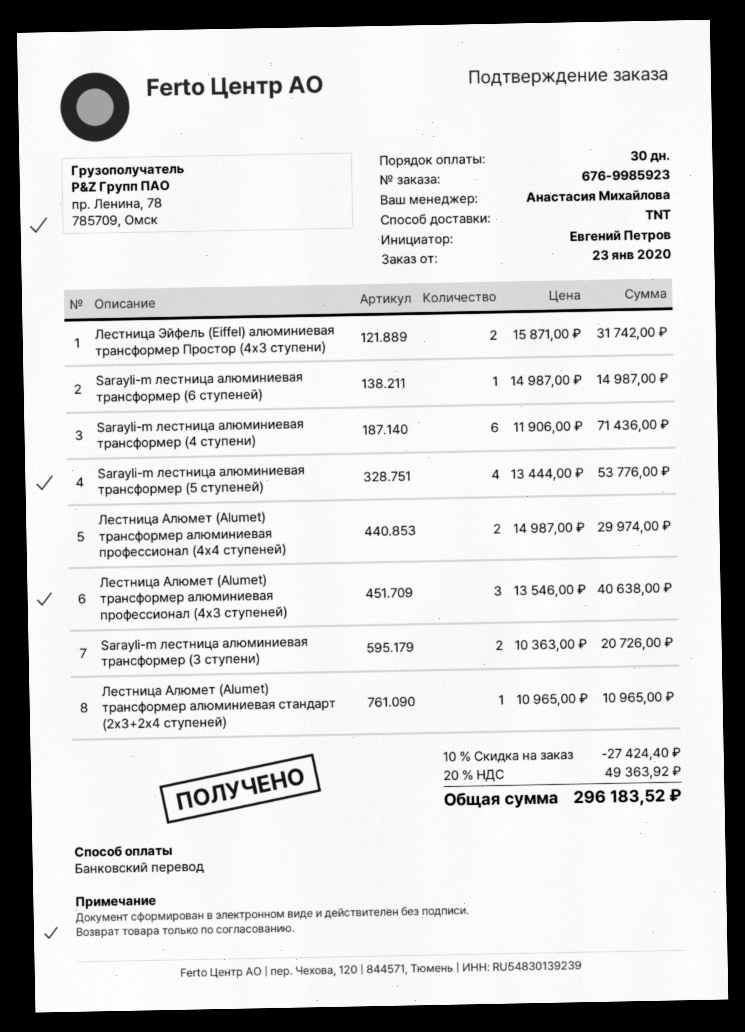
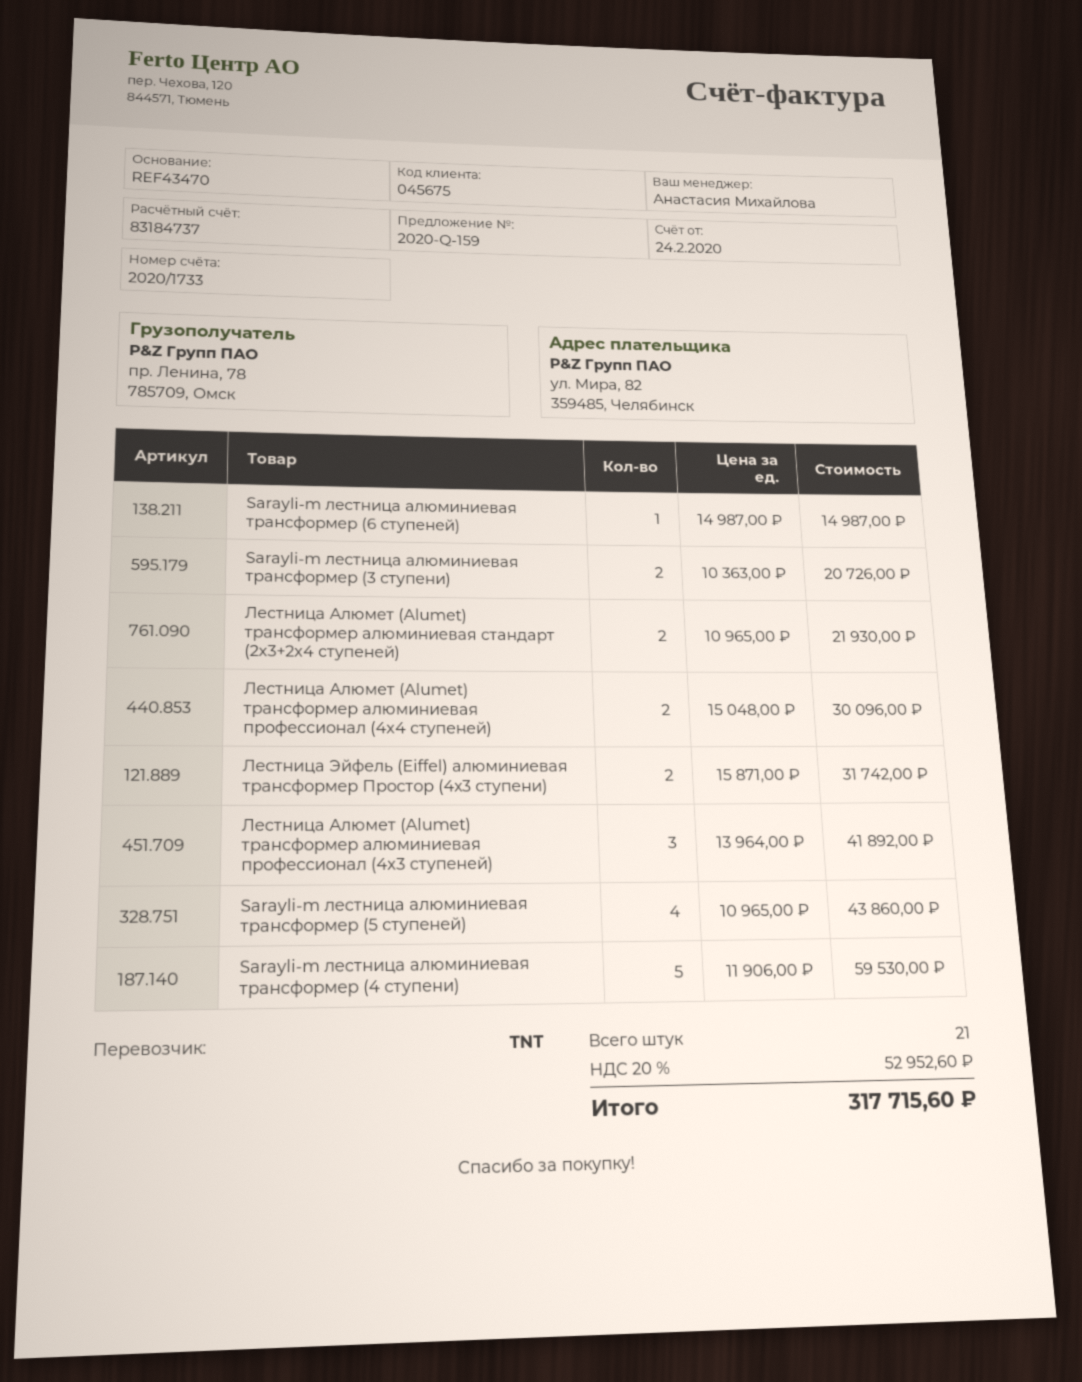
Sarayli-m лестница алюминиевая трансформер (4 ступени): 6 x 11906.00 = 71436.00 -> 5 x 11906.00 = 59530.00
Sarayli-m лестница алюминиевая трансформер (5 ступеней): 4 x 13444.00 = 53776.00 -> 4 x 10965.00 = 43860.00
Лестница Алюмет (Alumet) трансформер алюминиевая профессионал (4x4 ступеней): 2 x 14987.00 = 29974.00 -> 2 x 15048.00 = 30096.00
Лестница Алюмет (Alumet) трансформер алюминиевая профессионал (4x3 ступеней): 3 x 13546.00 = 40638.00 -> 3 x 13964.00 = 41892.00
Лестница Алюмет (Alumet) трансформер алюминиевая стандарт (2x3+2x4 ступеней): 1 x 10965.00 = 10965.00 -> 2 x 10965.00 = 21930.00
discount: 10% = 27424.40 -> none
tax: 20% = 49363.92 -> 20% = 52952.60
total: 296183.52 -> 317715.60

